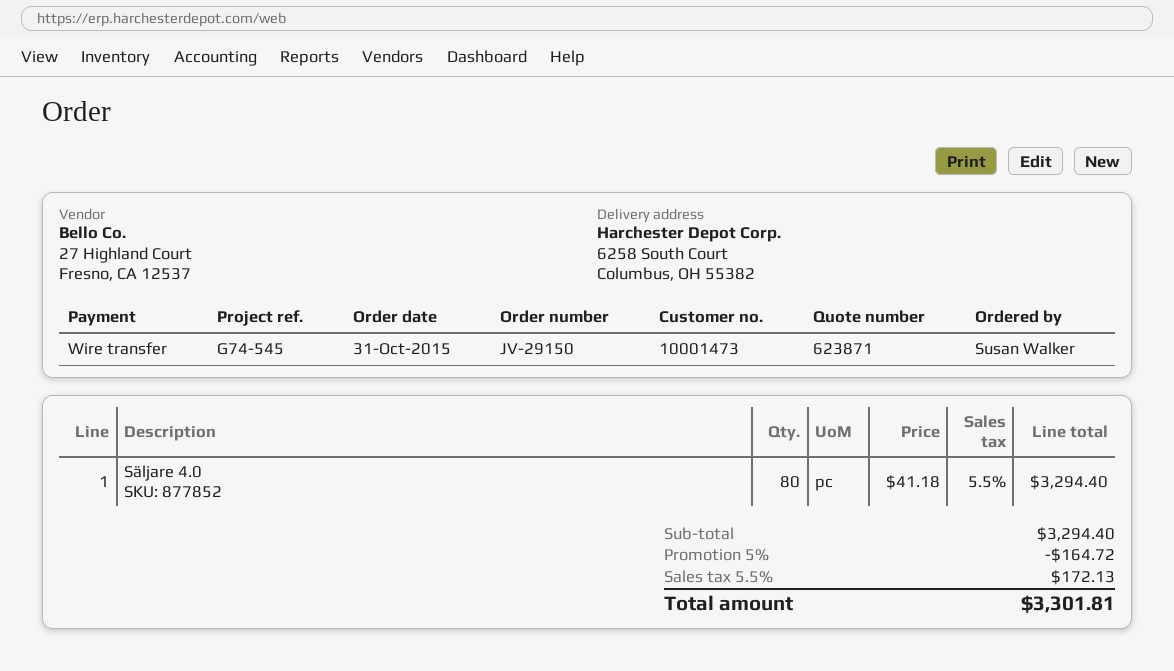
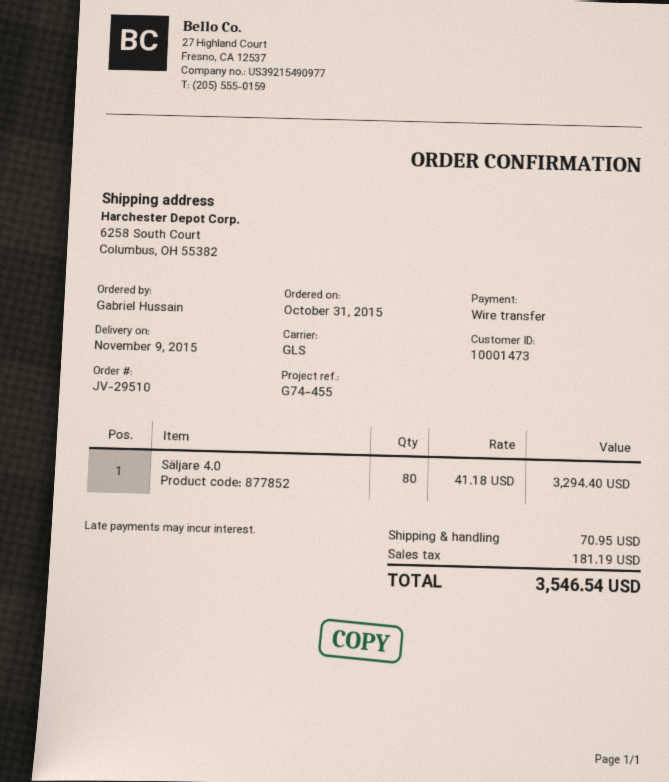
order number: JV-29150 -> JV-29510
reference: G74-545 -> G74-455
ordered by: Susan Walker -> Gabriel Hussain
discount: 5% = 164.72 -> none
shipping: none -> 70.95
tax: 172.13 -> 181.19
total: 3301.81 -> 3546.54

